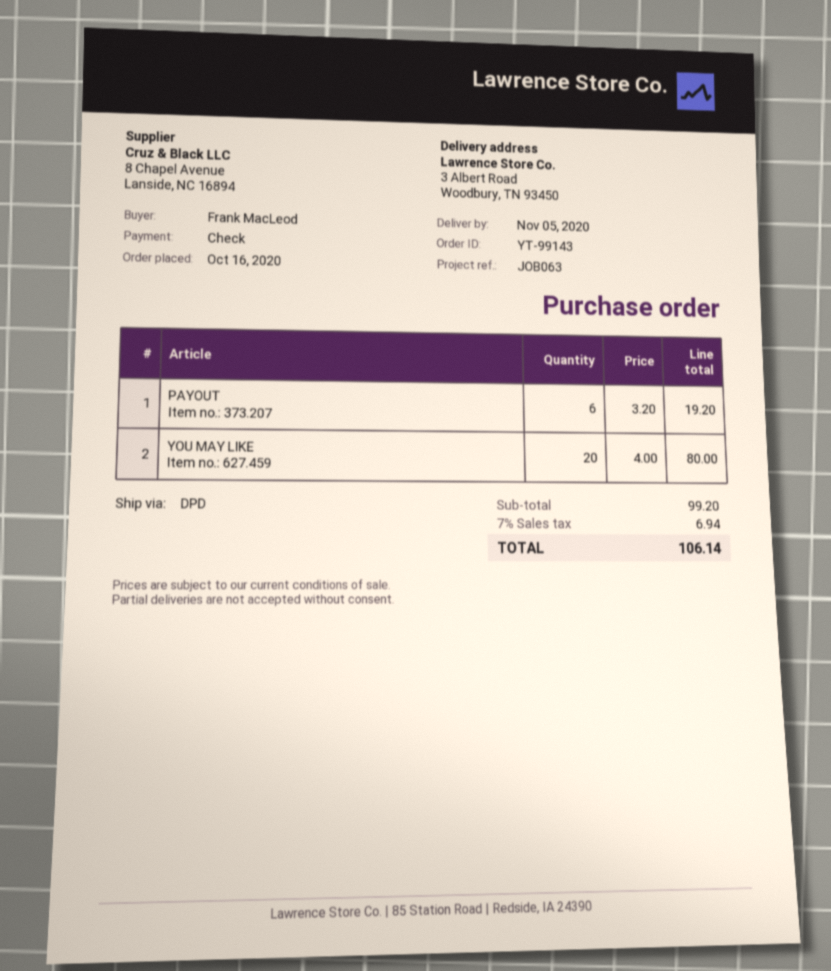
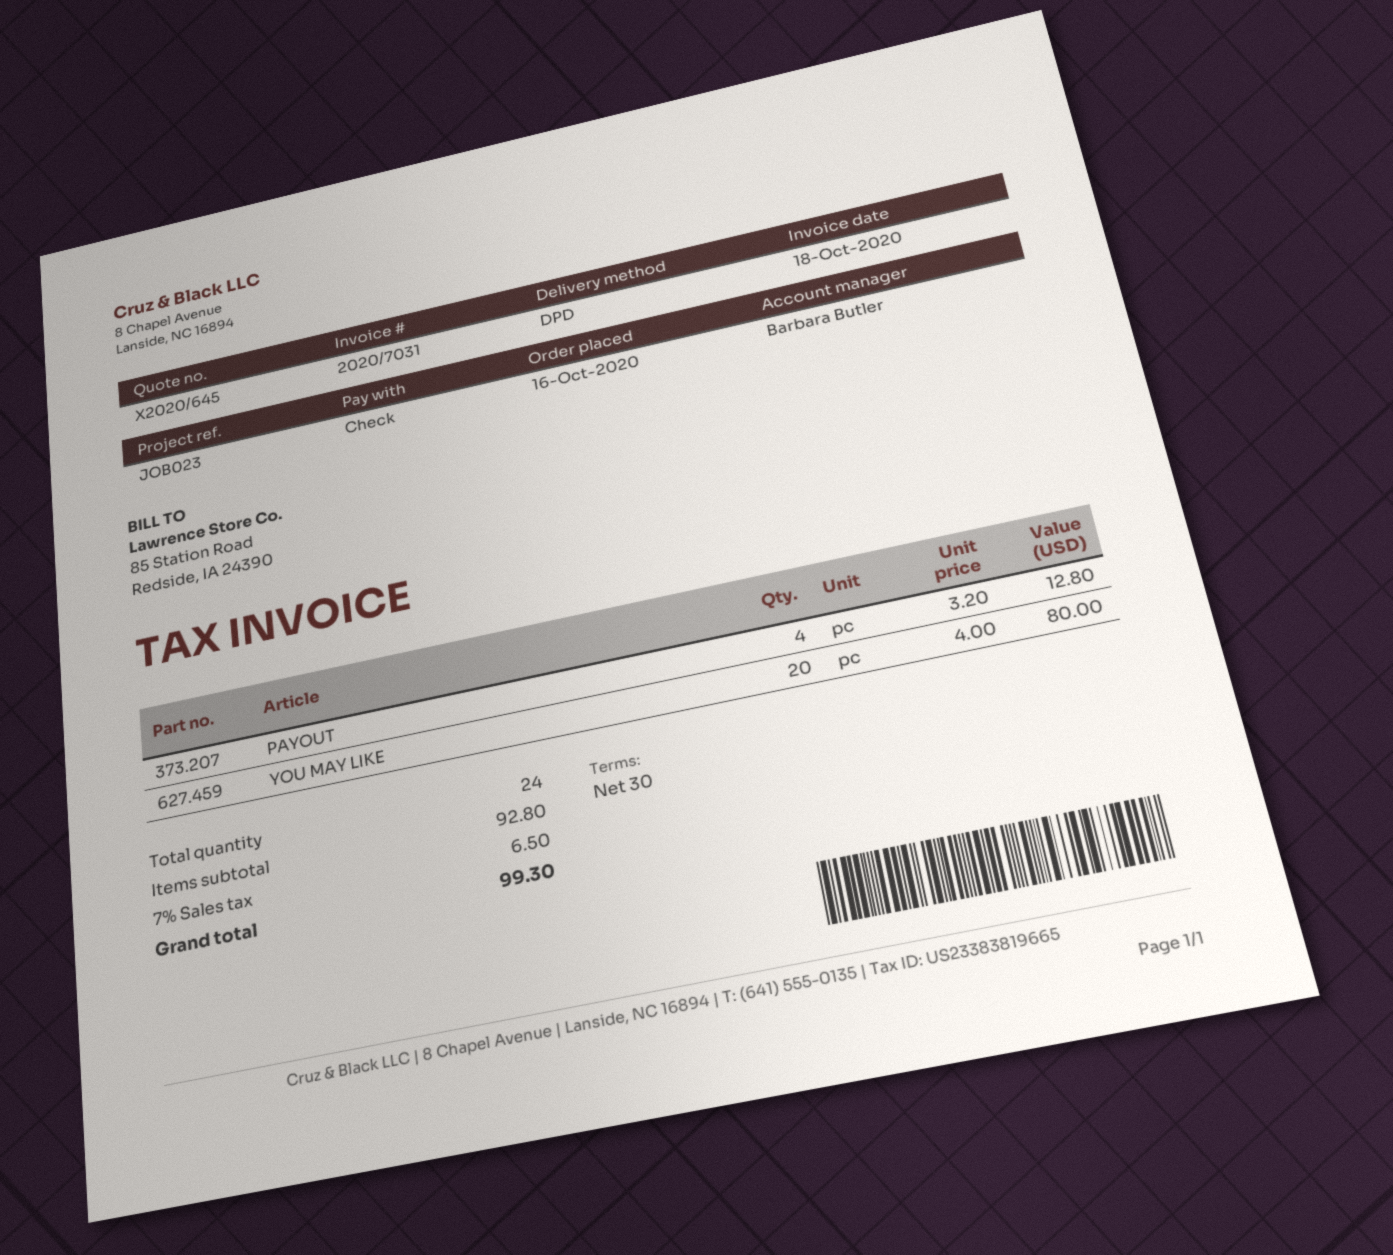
reference: JOB063 -> JOB023
PAYOUT: 6 x 3.20 = 19.20 -> 4 x 3.20 = 12.80
subtotal: 99.20 -> 92.80
tax: 7% = 6.94 -> 7% = 6.50
total: 106.14 -> 99.30

